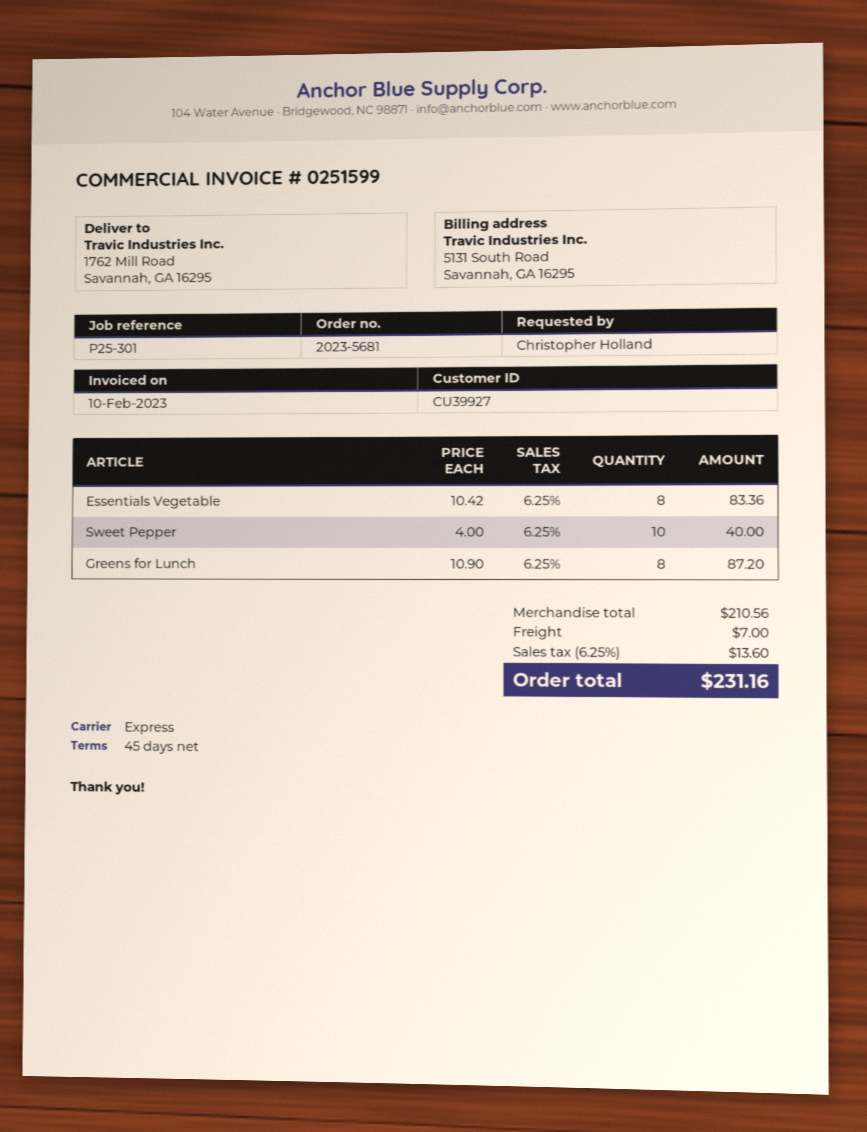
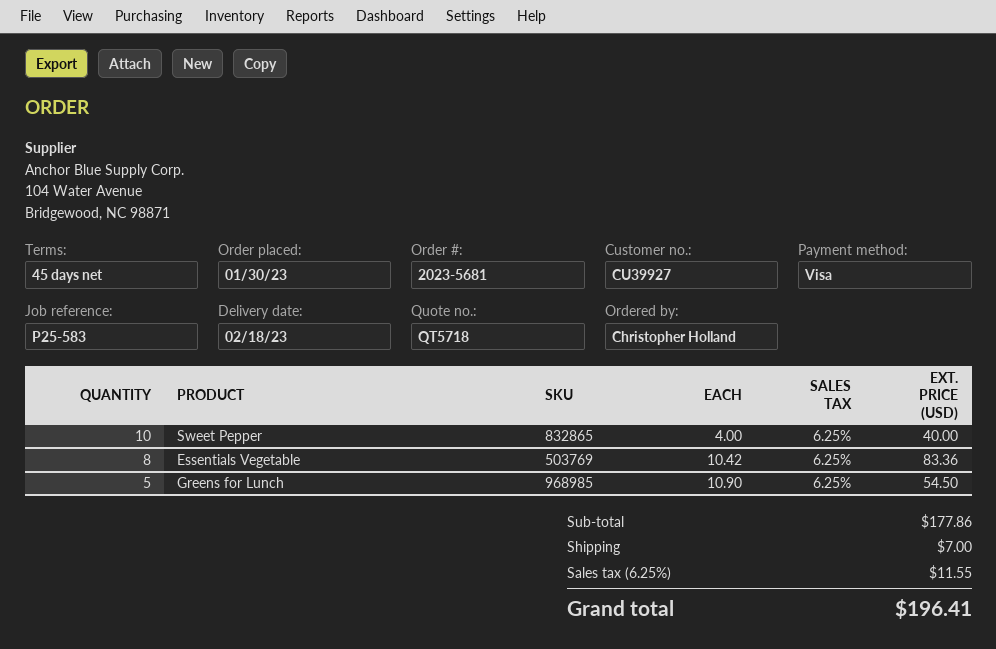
reference: P25-301 -> P25-583
Greens for Lunch: 8 x 10.90 = 87.20 -> 5 x 10.90 = 54.50
subtotal: 210.56 -> 177.86
tax: 6.25% = 13.60 -> 6.25% = 11.55
total: 231.16 -> 196.41

